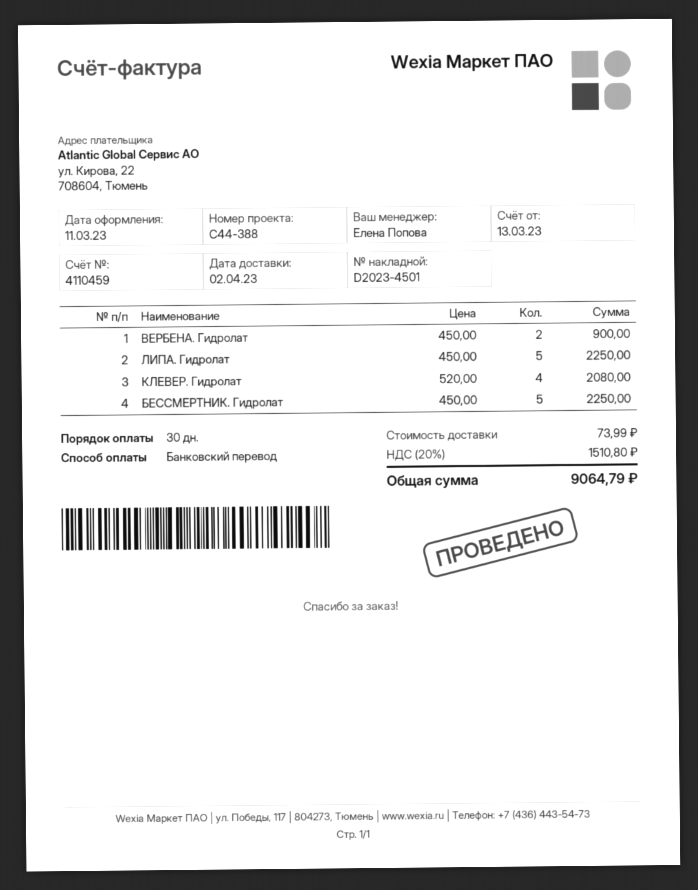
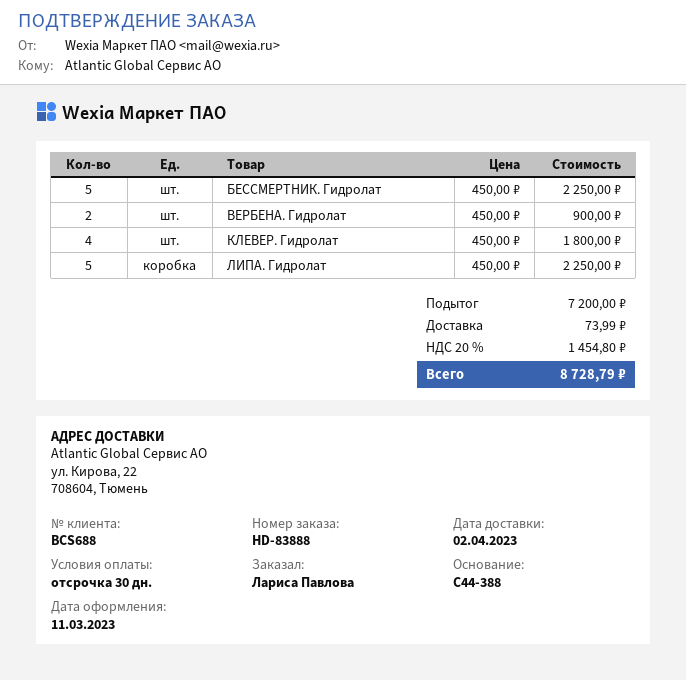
КЛЕВЕР. Гидролат: 4 x 520.00 = 2080.00 -> 4 x 450.00 = 1800.00
tax: 20% = 1510.80 -> 20% = 1454.80
total: 9064.79 -> 8728.79

